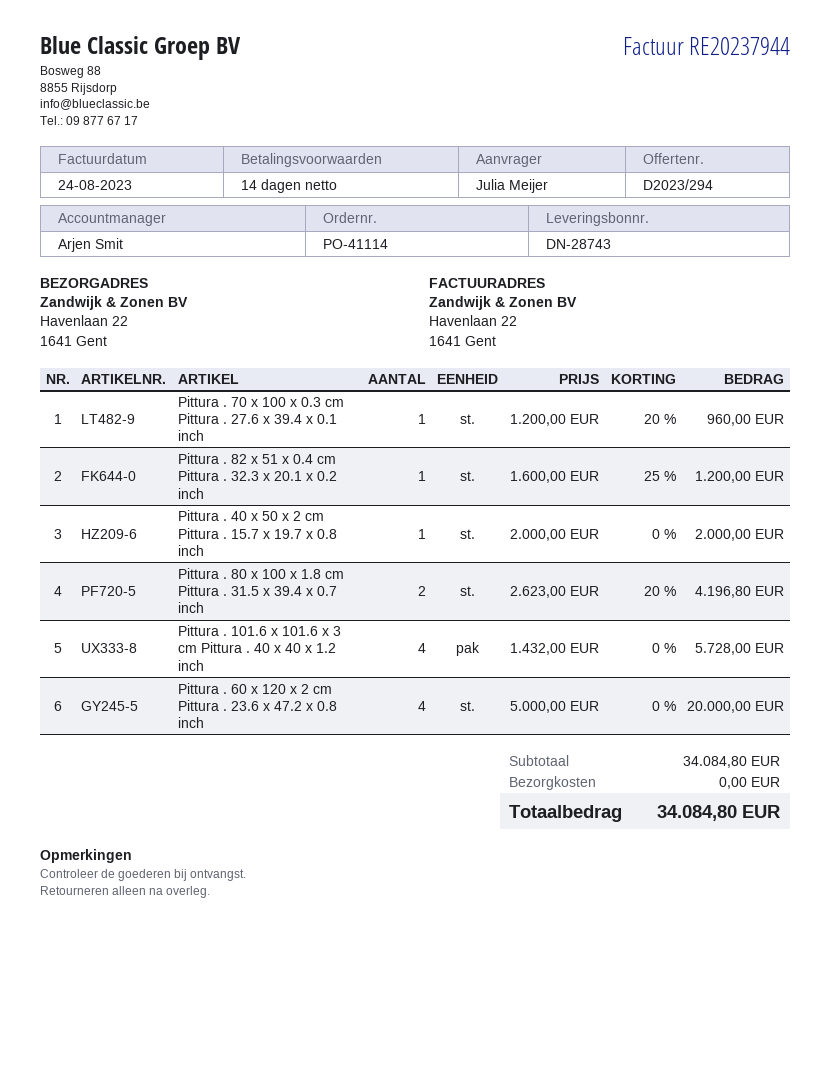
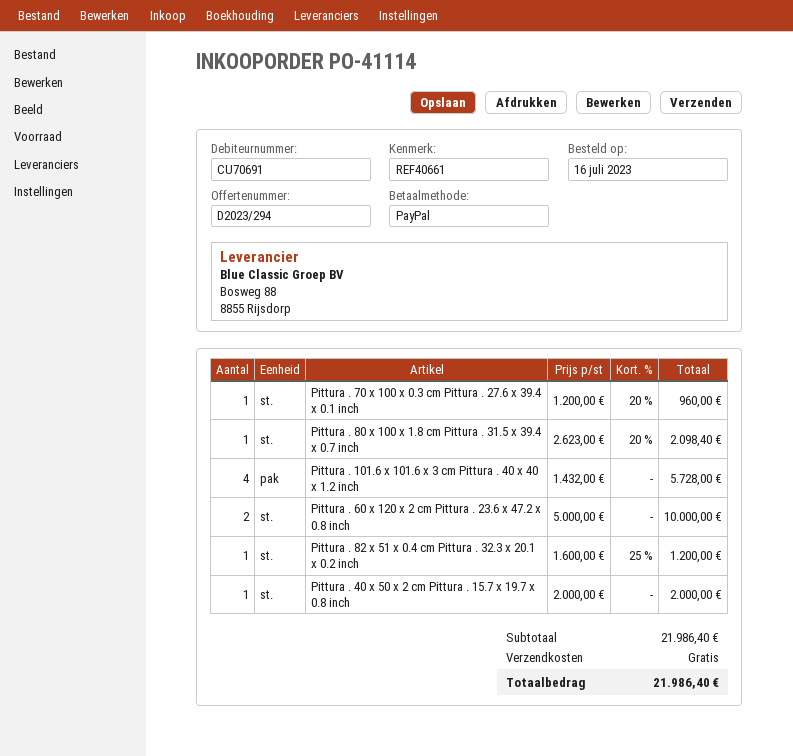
Pittura . 80 x 100 x 1.8 cm Pittura . 31.5 x 39.4 x 0.7 inch: 2 x 2623.00 - 20% = 4196.80 -> 1 x 2623.00 - 20% = 2098.40
Pittura . 60 x 120 x 2 cm Pittura . 23.6 x 47.2 x 0.8 inch: 4 x 5000.00 = 20000.00 -> 2 x 5000.00 = 10000.00
subtotal: 34084.80 -> 21986.40
total: 34084.80 -> 21986.40

